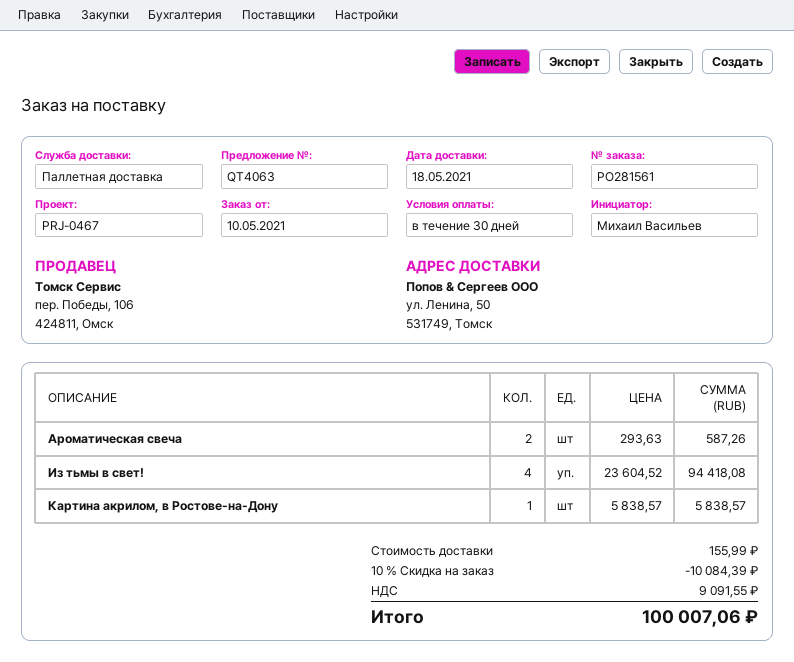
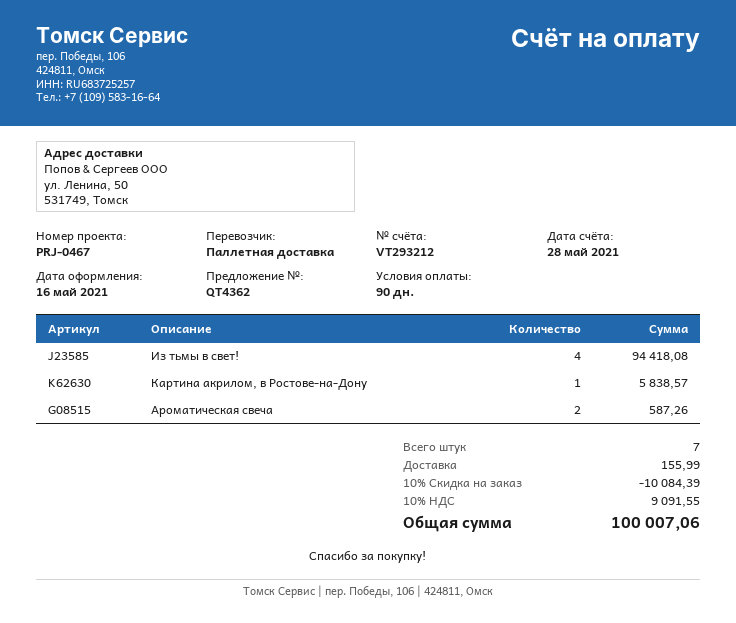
quote number: QT4063 -> QT4362
order date: 2021-05-10 -> 2021-05-16
payment terms: 30 days -> 90 days

